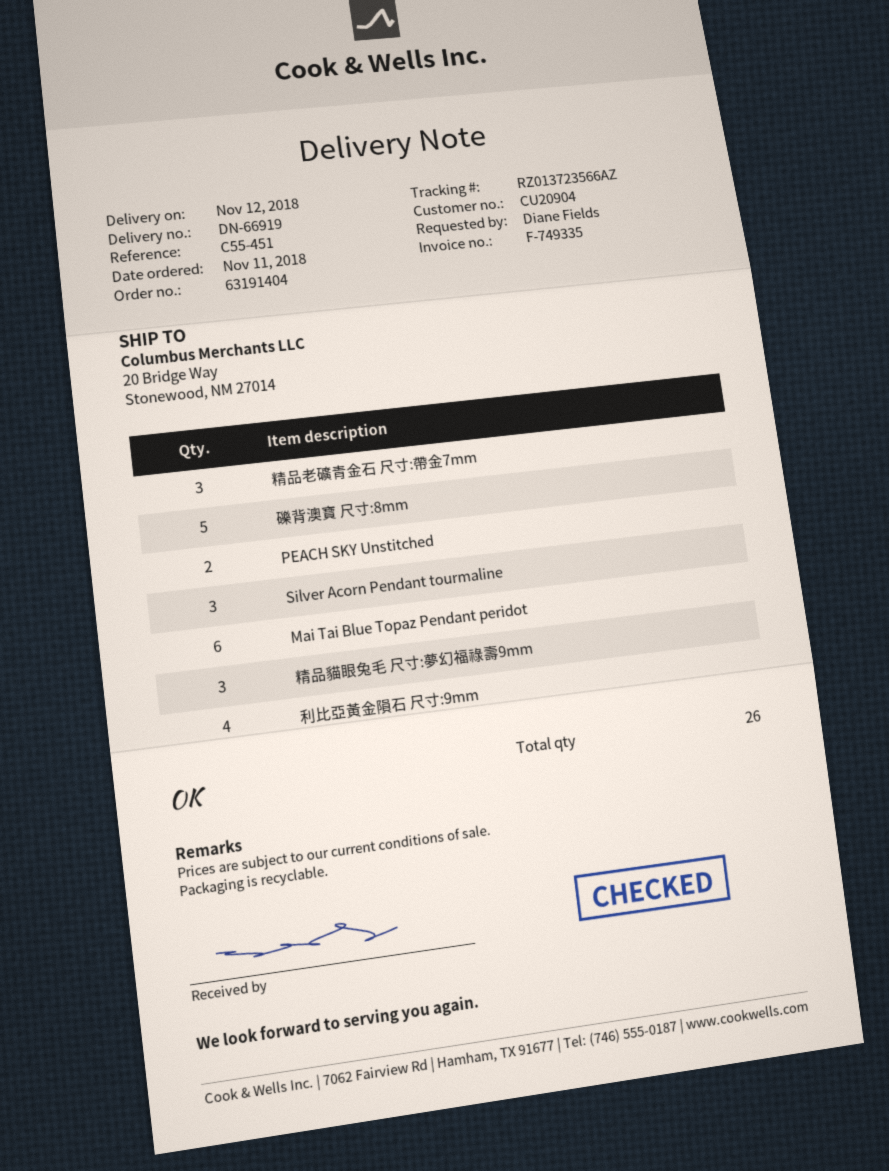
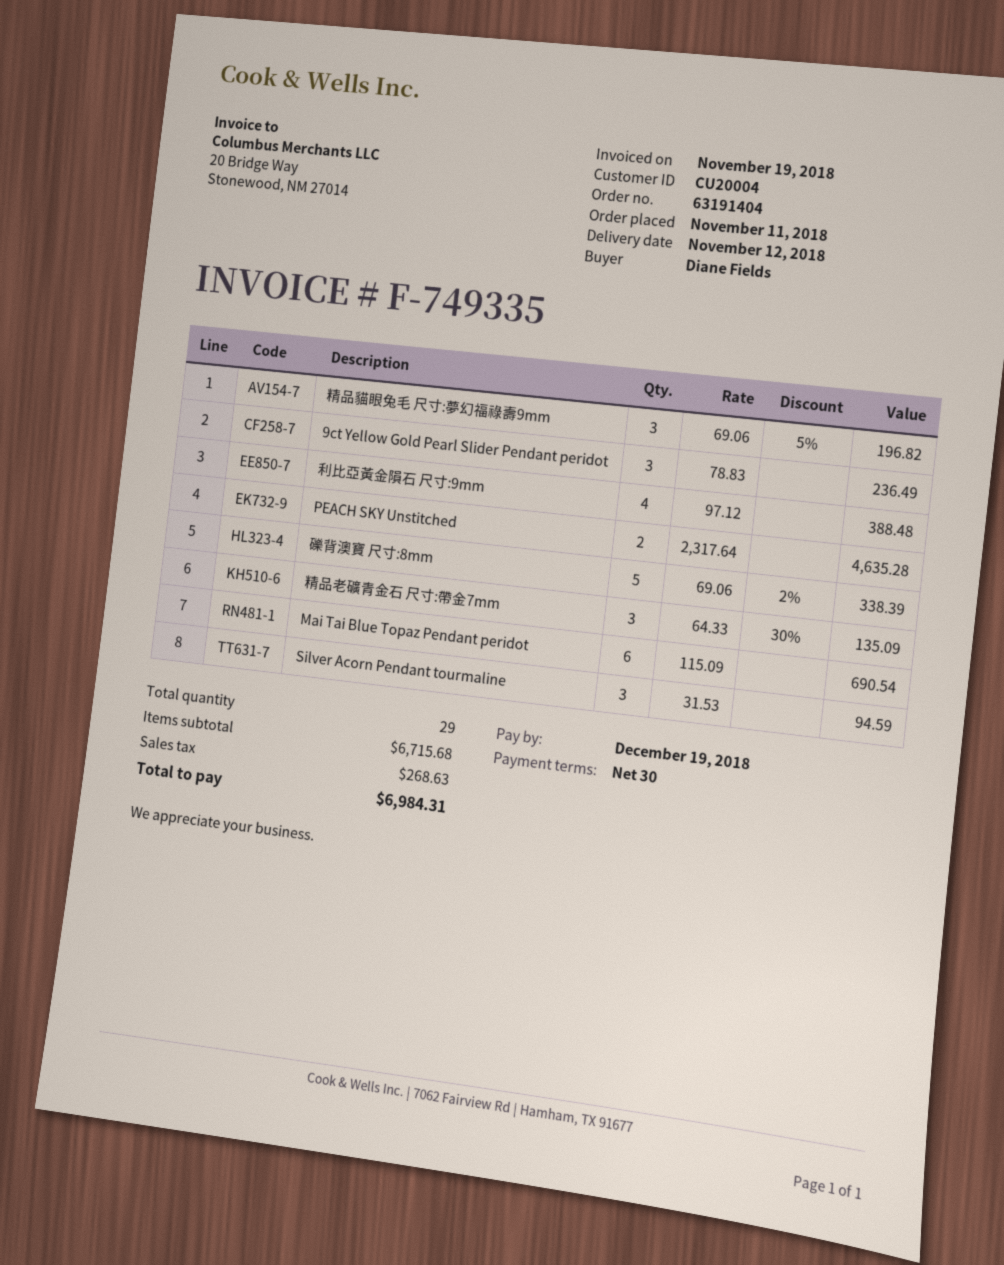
customer number: CU20904 -> CU20004
9ct Yellow Gold Pearl Slider Pendant peridot: none -> 3
total quantity: 26 -> 29

